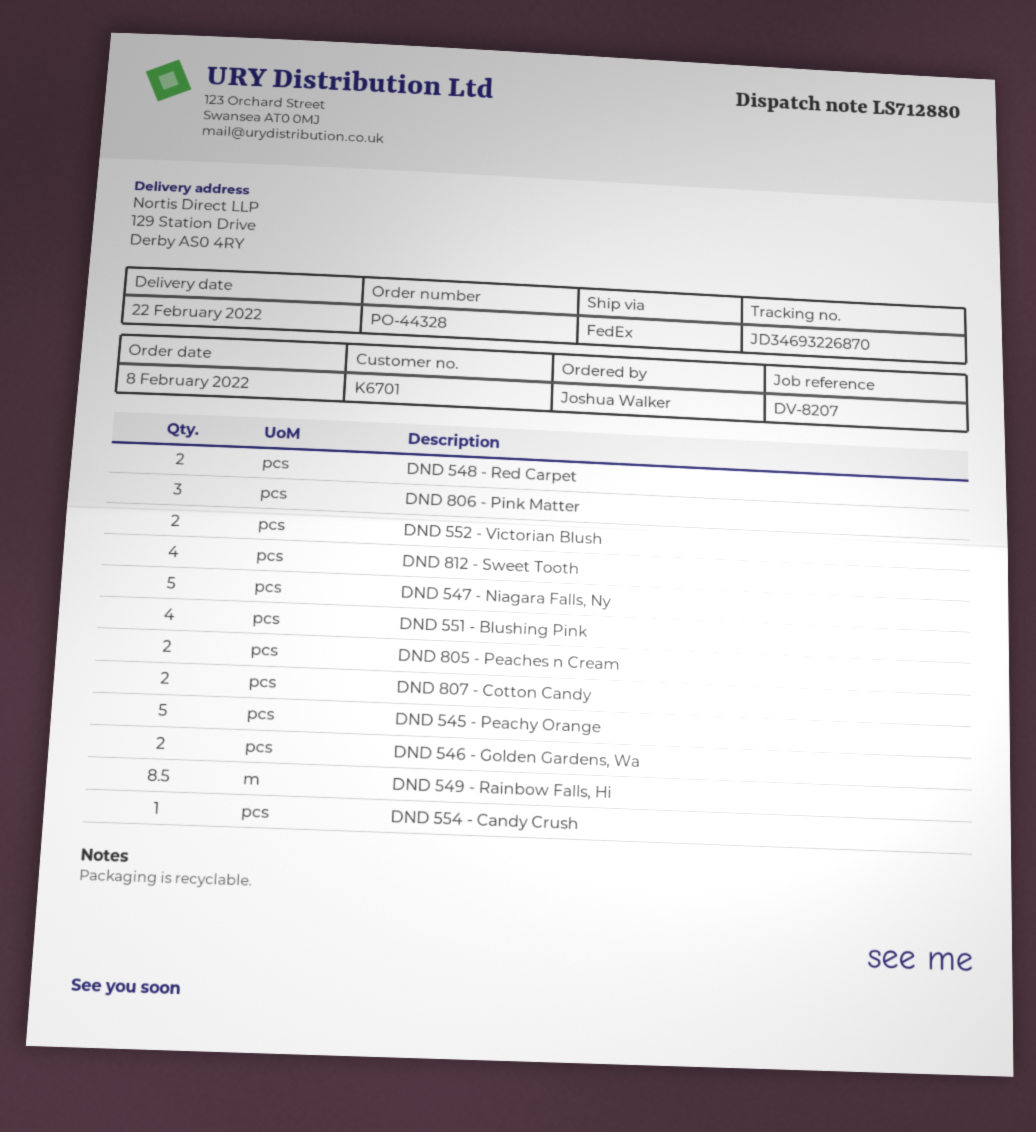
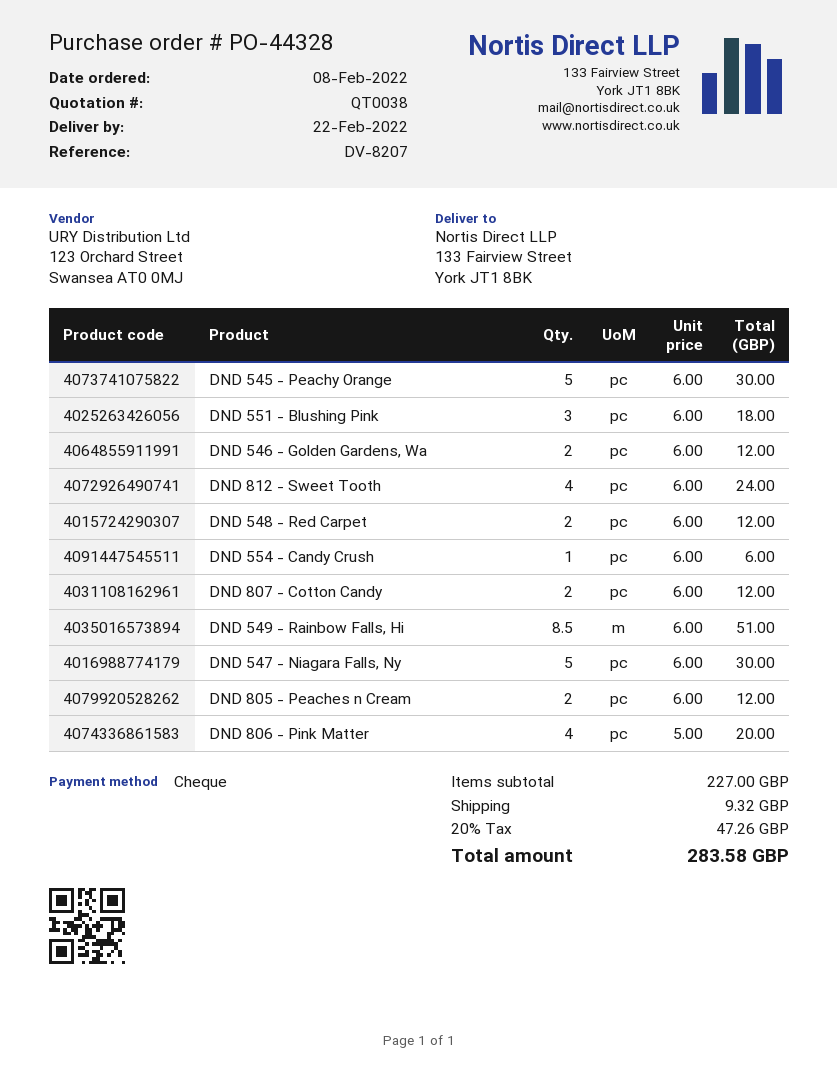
ship to: 129 Station Drive, Derby AS0 4RY -> 133 Fairview Street, York JT1 8BK
DND 806 - Pink Matter: 3 -> 4
DND 552 - Victorian Blush: 2 -> none
DND 551 - Blushing Pink: 4 -> 3

